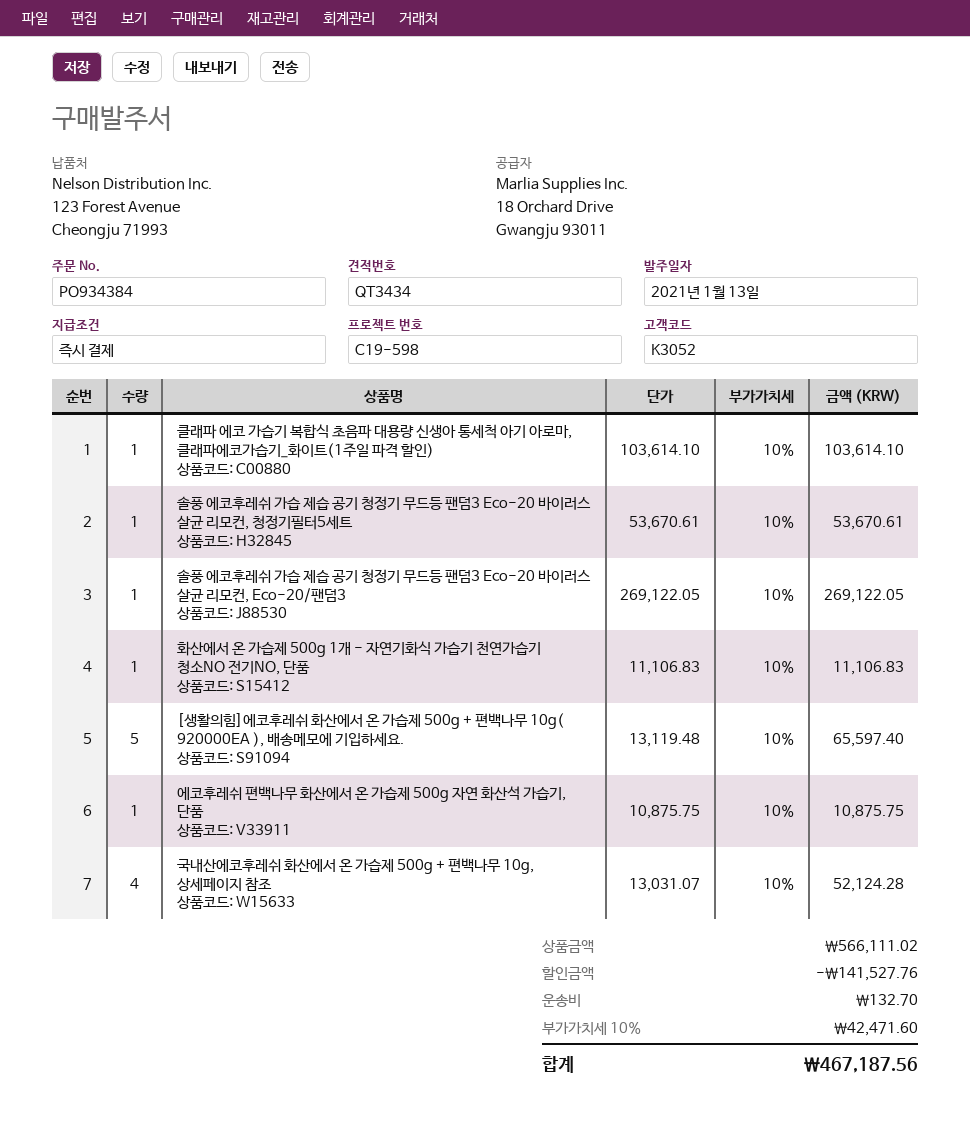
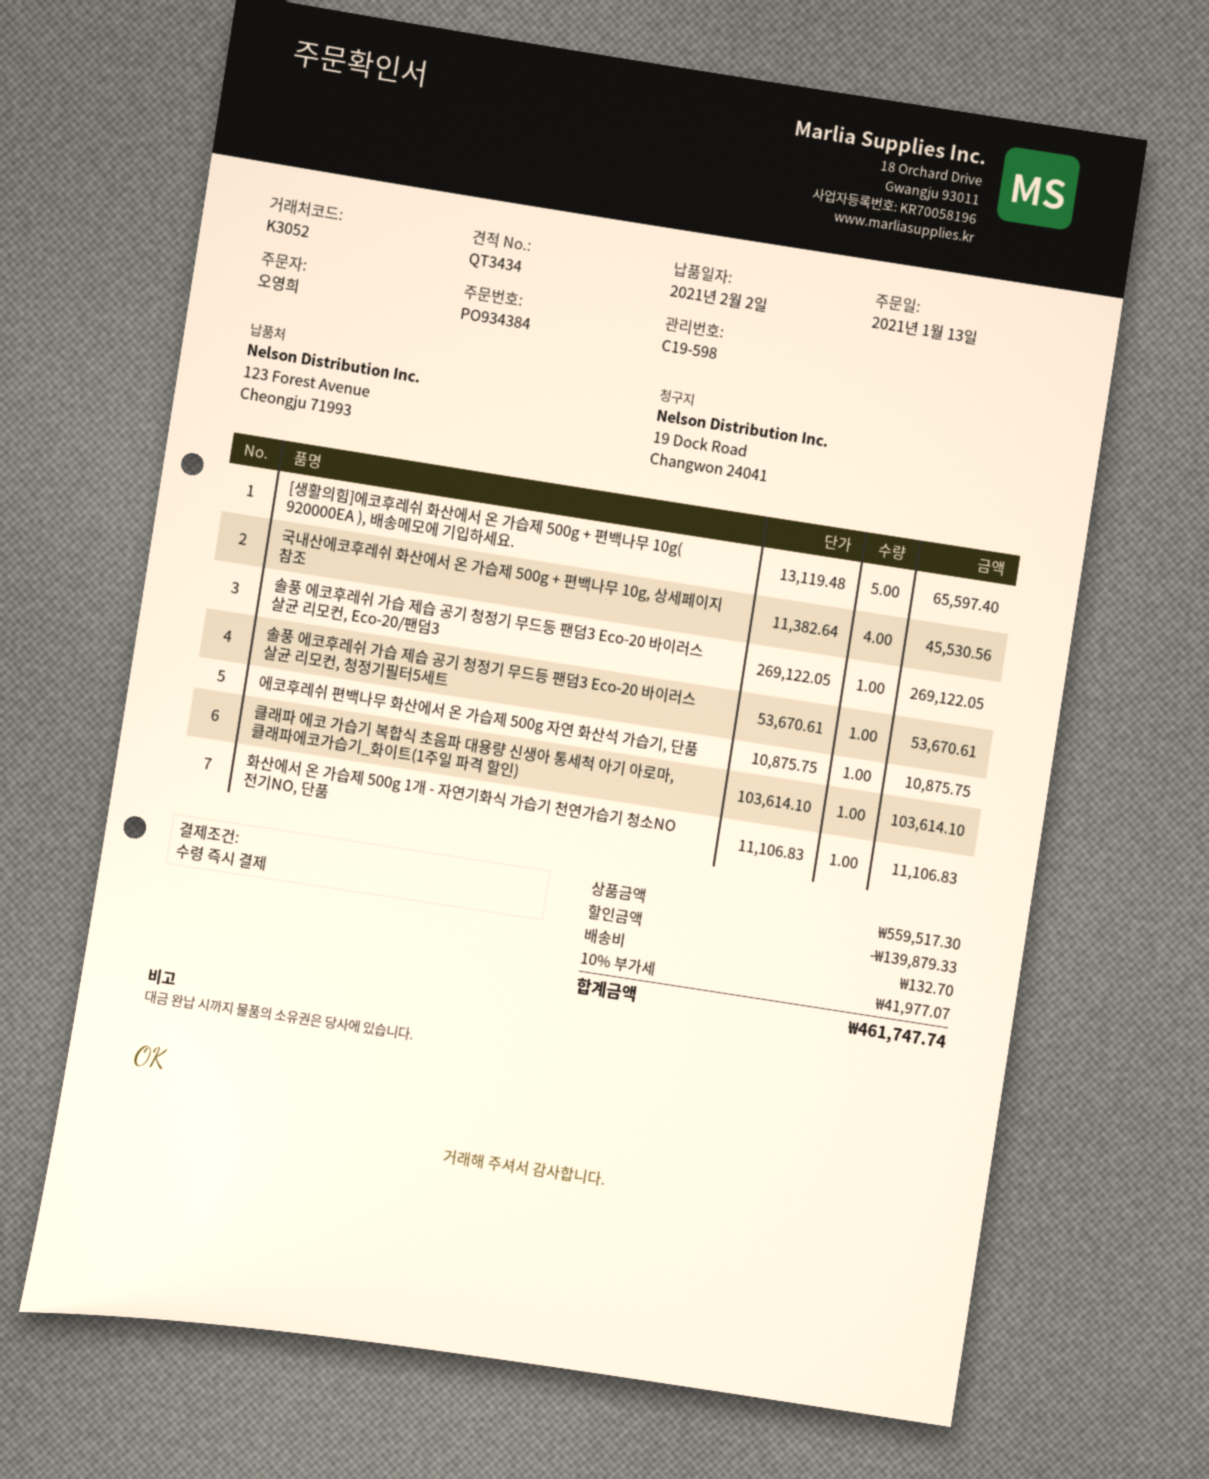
국내산에코후레쉬 화산에서 온 가습제 500g + 편백나무 10g, 상세페이지 참조: 4 x 13031.07 = 52124.28 -> 4 x 11382.64 = 45530.56
subtotal: 566111.02 -> 559517.30
discount: 141527.76 -> 139879.33
tax: 10% = 42471.60 -> 10% = 41977.07
total: 467187.56 -> 461747.74

